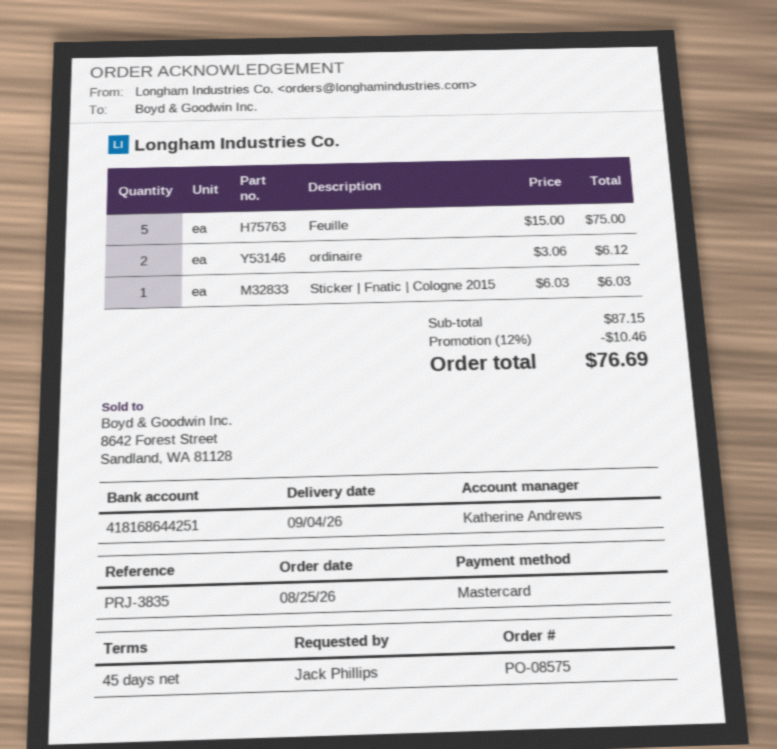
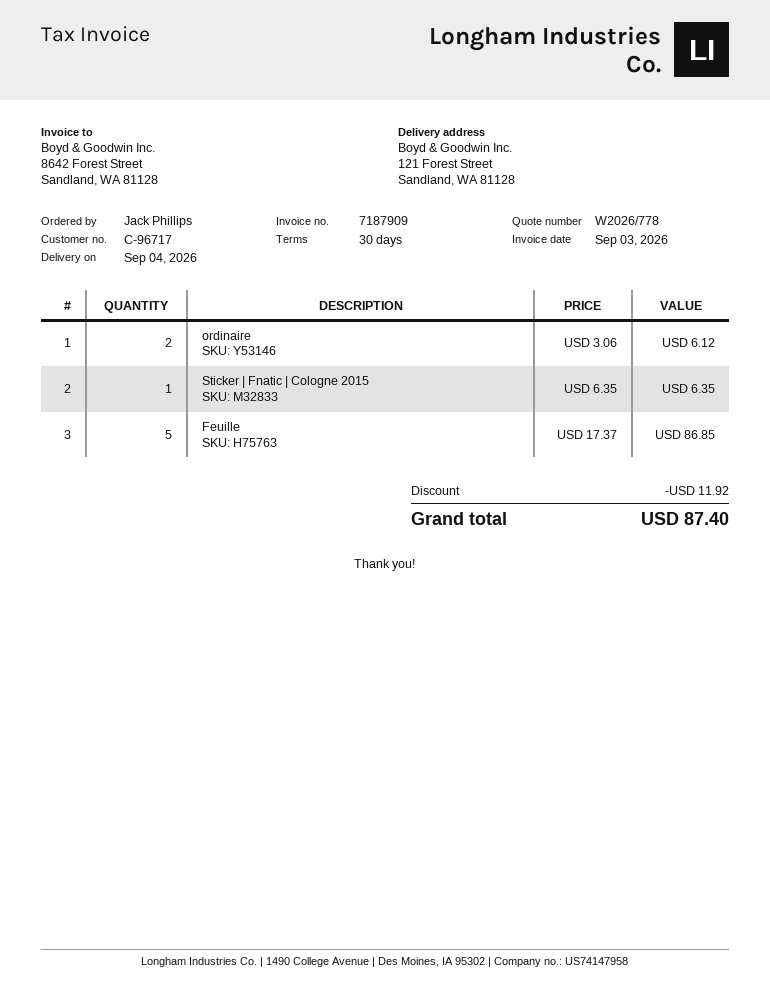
payment terms: 45 days -> 30 days
Feuille: 5 x 15.00 = 75.00 -> 5 x 17.37 = 86.85
Sticker | Fnatic | Cologne 2015: 1 x 6.03 = 6.03 -> 1 x 6.35 = 6.35
discount: 10.46 -> 11.92
total: 76.69 -> 87.40

